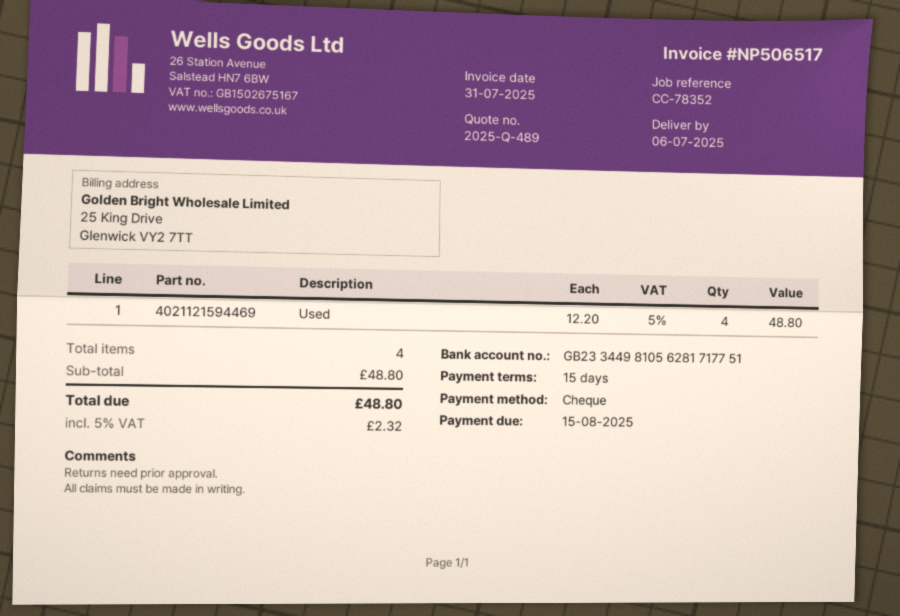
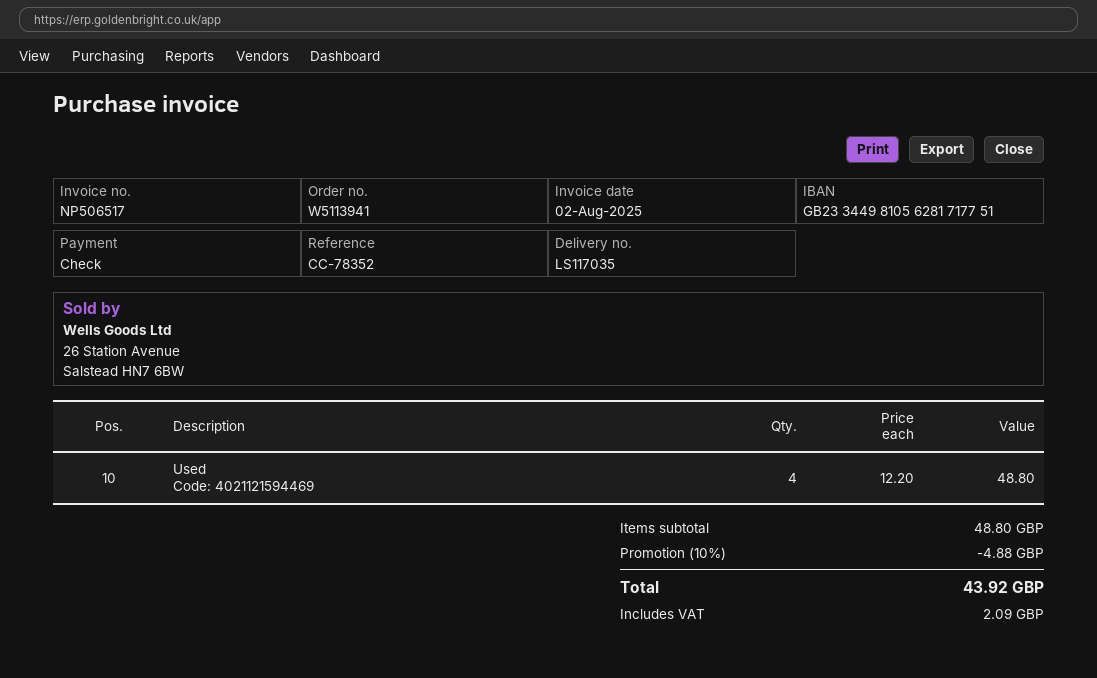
invoice date: 2025-07-31 -> 2025-08-02
discount: none -> 10% = 4.88
tax: 2.32 -> 2.09
total: 48.80 -> 43.92

